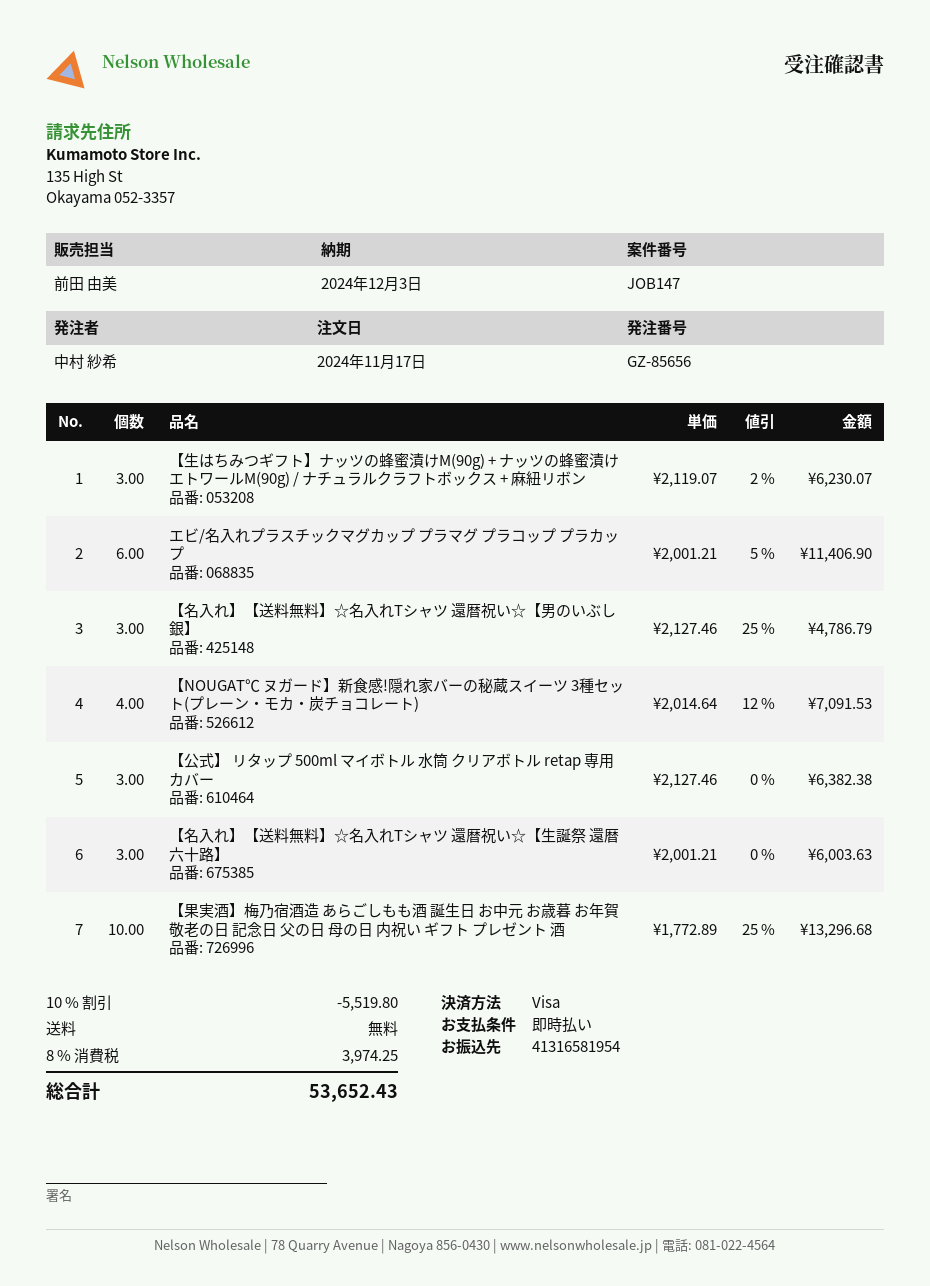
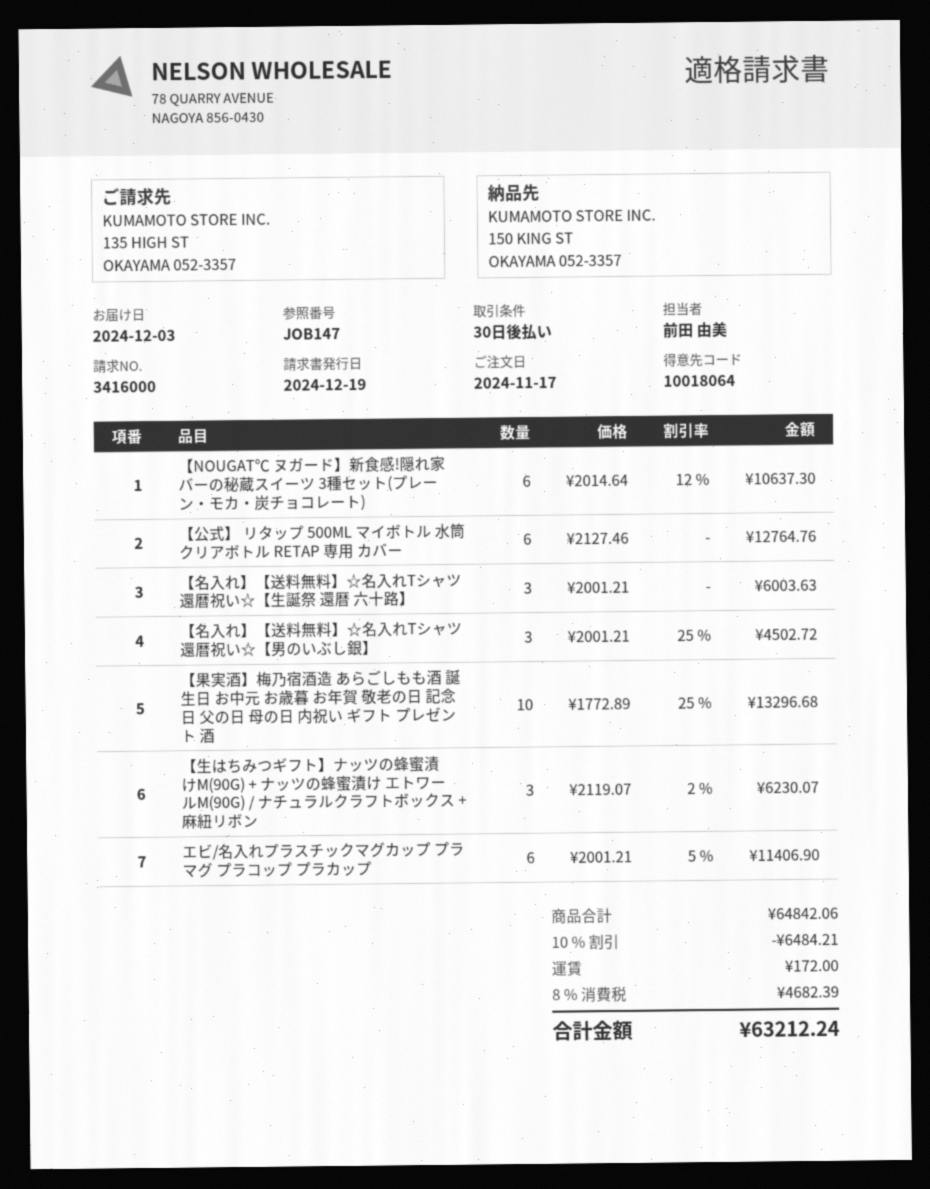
payment terms: on receipt -> 30 days
【名入れ】【送料無料】☆名入れTシャツ 還暦祝い☆【男のいぶし銀】: 3 x 2127.46 - 25% = 4786.79 -> 3 x 2001.21 - 25% = 4502.72
【NOUGAT℃ ヌガード】新食感!隠れ家バーの秘蔵スイーツ 3種セット(プレーン・モカ・炭チョコレート): 4 x 2014.64 - 12% = 7091.53 -> 6 x 2014.64 - 12% = 10637.30
【公式】 リタップ 500ml マイボトル 水筒 クリアボトル retap 専用 カバー: 3 x 2127.46 = 6382.38 -> 6 x 2127.46 = 12764.76
discount: 10% = 5519.80 -> 10% = 6484.21
shipping: 0.00 -> 172.00
tax: 8% = 3974.25 -> 8% = 4682.39
total: 53652.43 -> 63212.24

